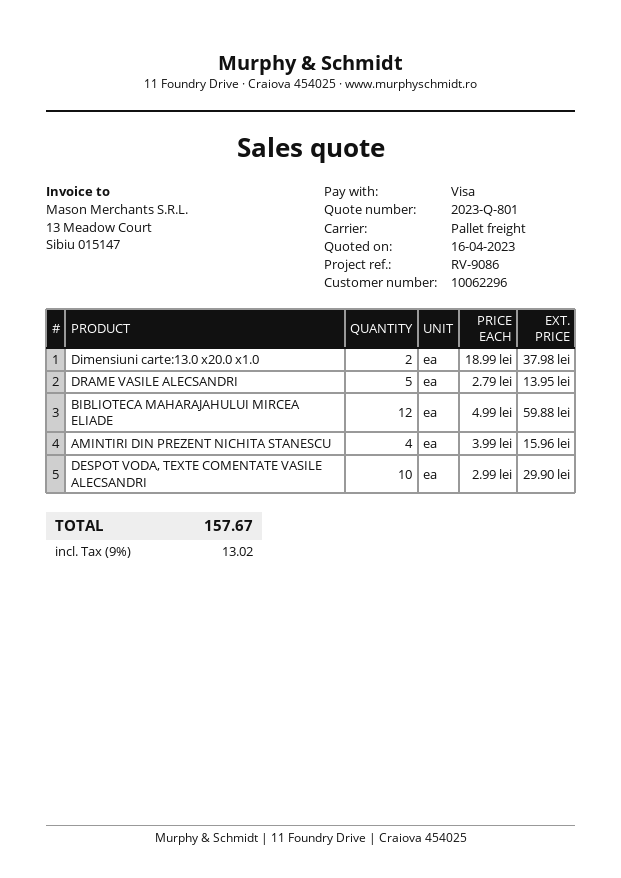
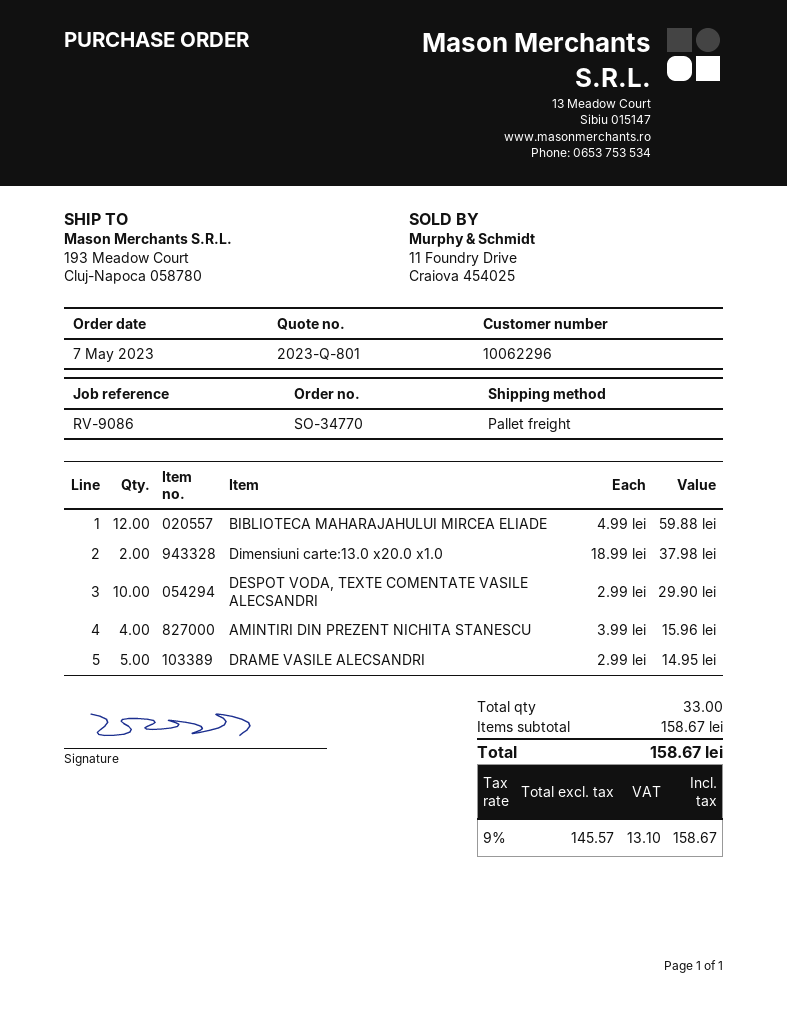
DRAME VASILE ALECSANDRI: 5 x 2.79 = 13.95 -> 5 x 2.99 = 14.95
tax: 9% = 13.02 -> 9% = 13.10
total: 157.67 -> 158.67

